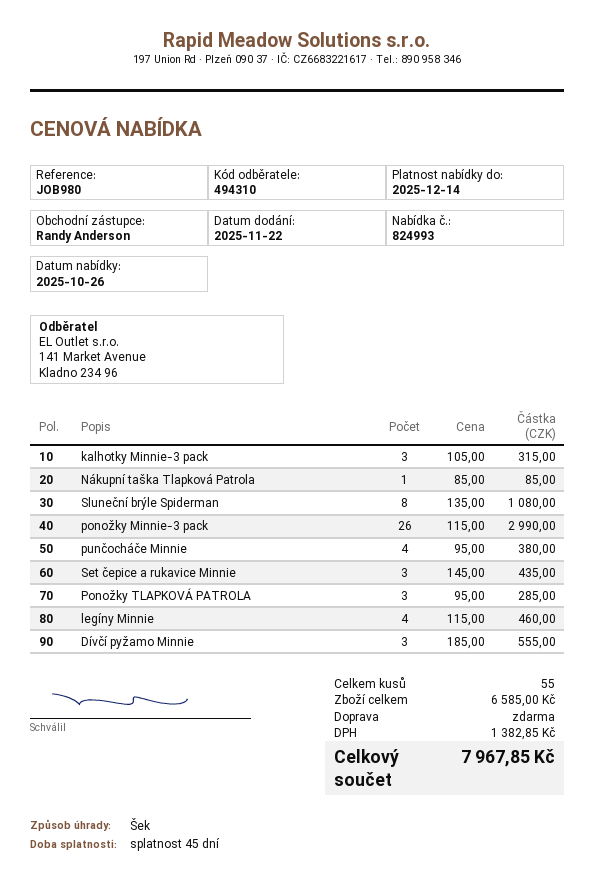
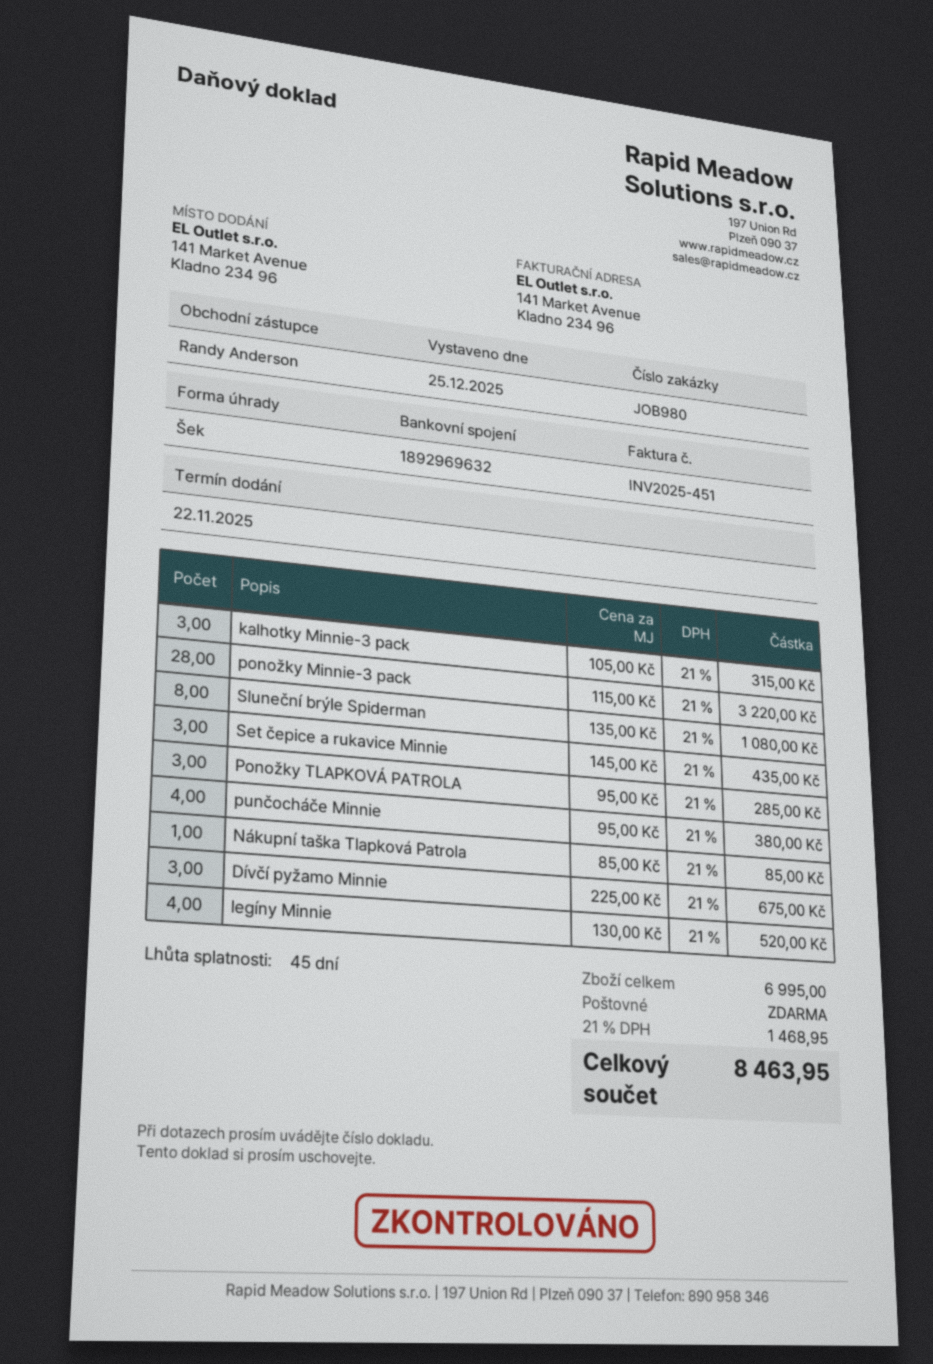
ponožky Minnie-3 pack: 26 x 115.00 = 2990.00 -> 28 x 115.00 = 3220.00
legíny Minnie: 4 x 115.00 = 460.00 -> 4 x 130.00 = 520.00
Dívčí pyžamo Minnie: 3 x 185.00 = 555.00 -> 3 x 225.00 = 675.00
subtotal: 6585.00 -> 6995.00
tax: 1382.85 -> 1468.95
total: 7967.85 -> 8463.95

